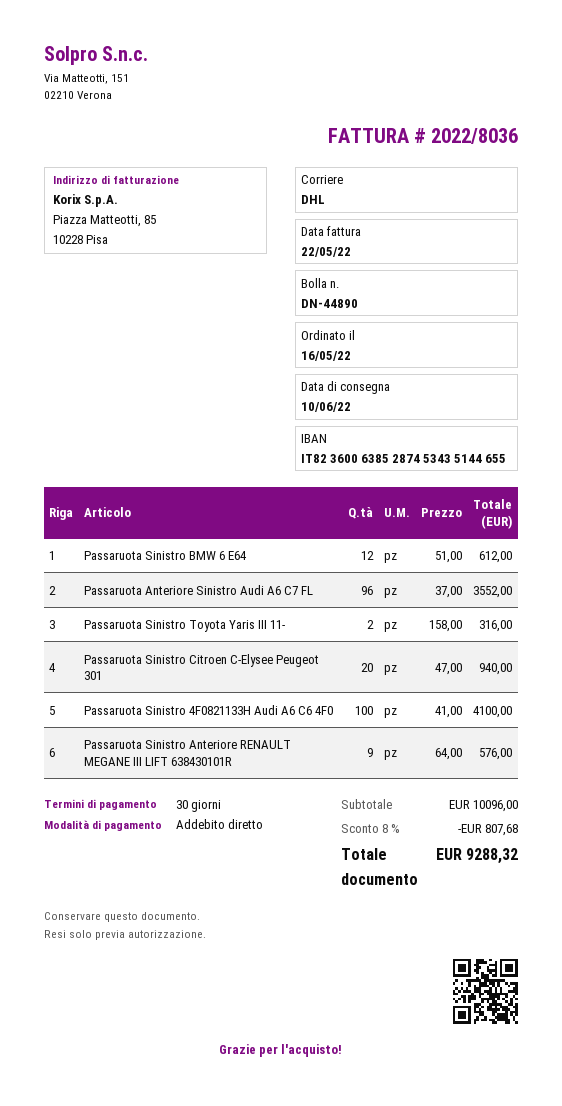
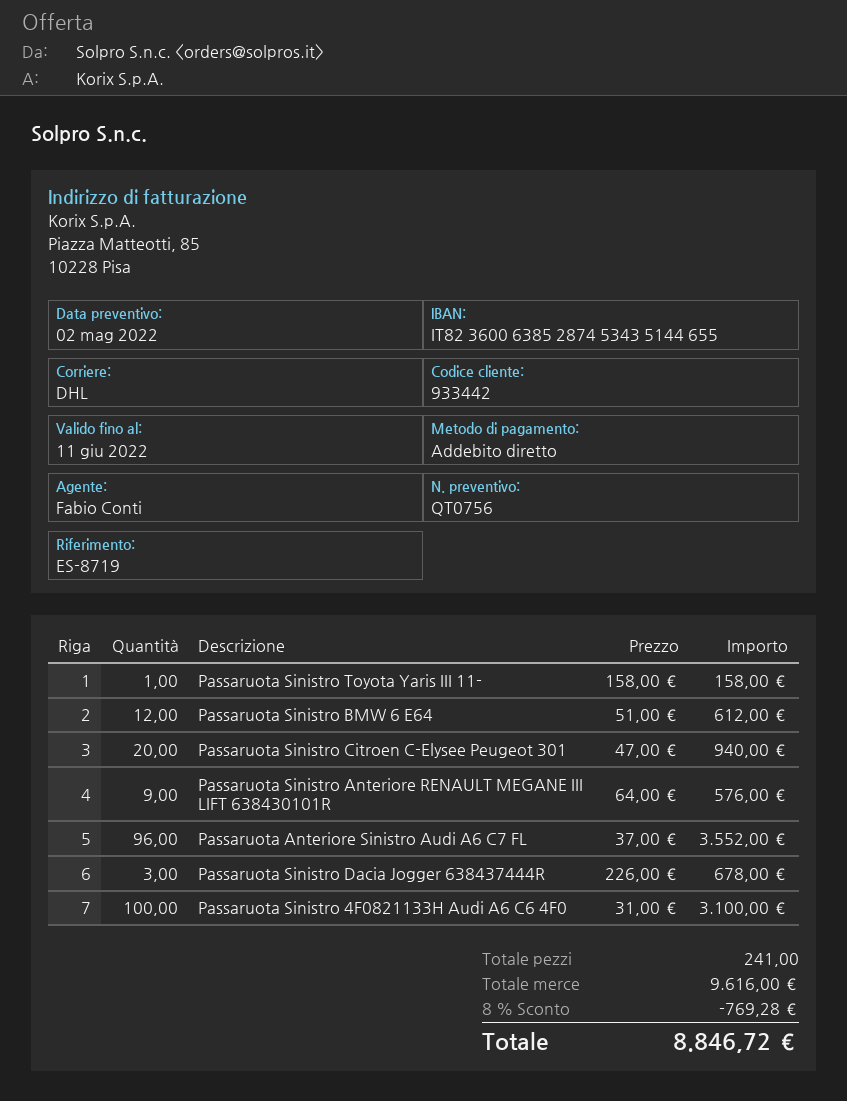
Passaruota Sinistro Toyota Yaris III 11-: 2 x 158.00 = 316.00 -> 1 x 158.00 = 158.00
Passaruota Sinistro 4F0821133H Audi A6 C6 4F0: 100 x 41.00 = 4100.00 -> 100 x 31.00 = 3100.00
Passaruota Sinistro Dacia Jogger 638437444R: none -> 3 x 226.00 = 678.00
subtotal: 10096.00 -> 9616.00
discount: 8% = 807.68 -> 8% = 769.28
total: 9288.32 -> 8846.72

